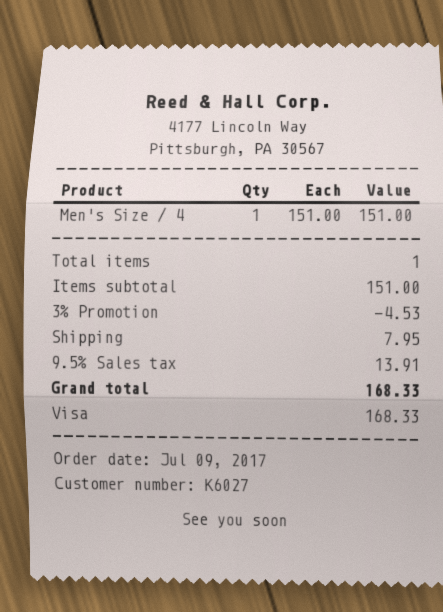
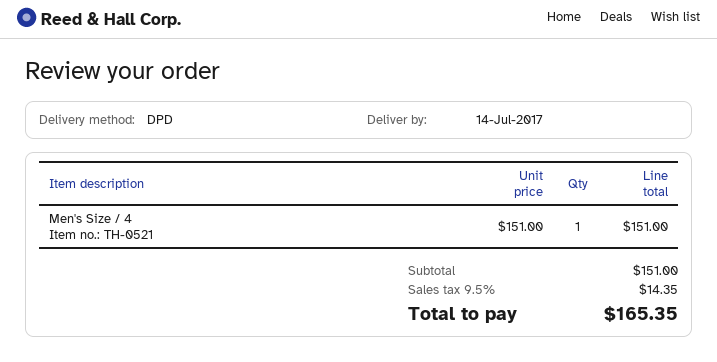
discount: 3% = 4.53 -> none
shipping: 7.95 -> none
tax: 9.5% = 13.91 -> 9.5% = 14.35
total: 168.33 -> 165.35

